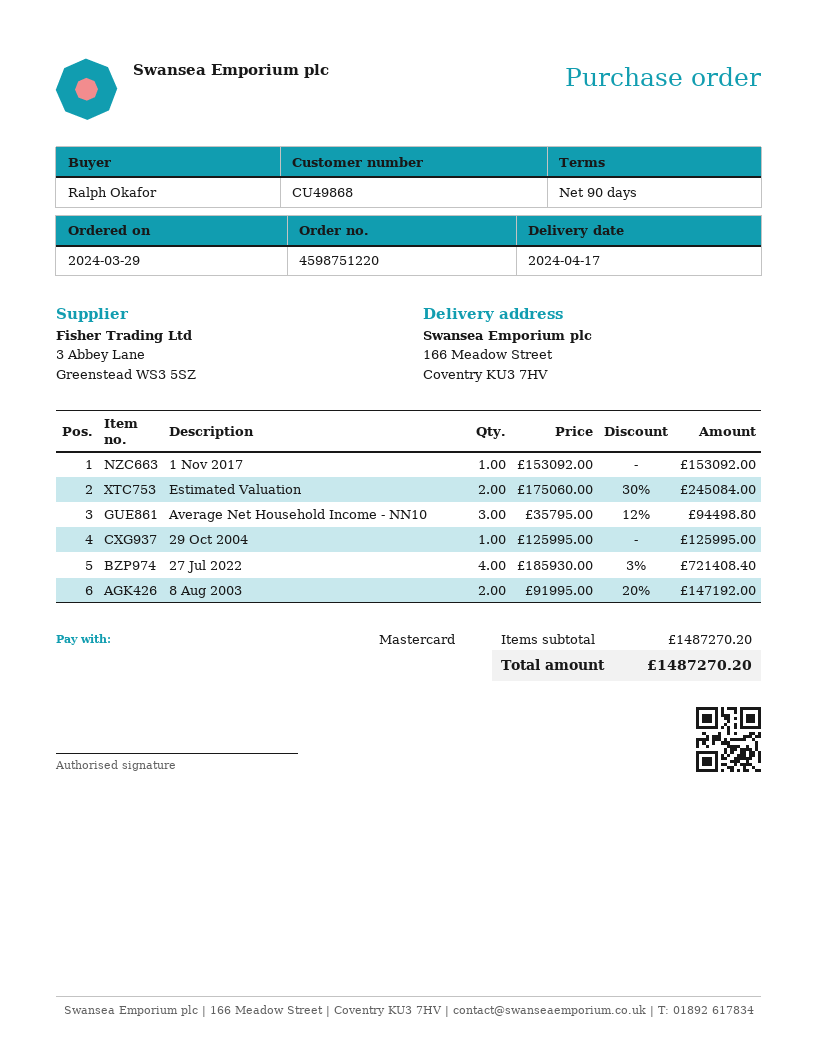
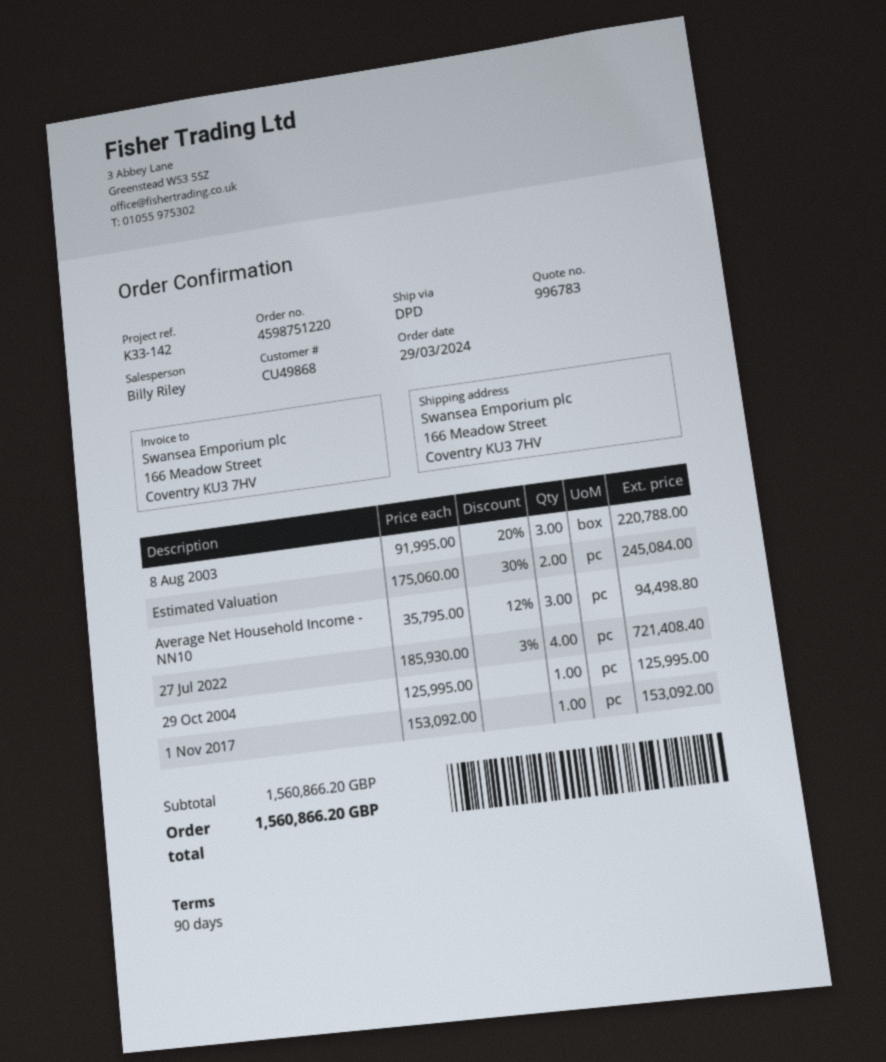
8 Aug 2003: 2 x 91995.00 - 20% = 147192.00 -> 3 x 91995.00 - 20% = 220788.00
subtotal: 1487270.20 -> 1560866.20
total: 1487270.20 -> 1560866.20

